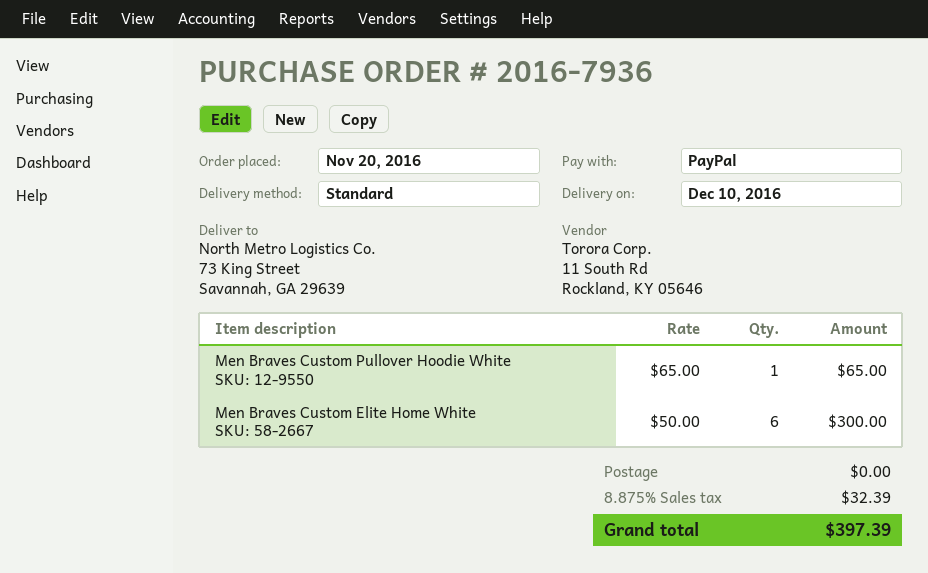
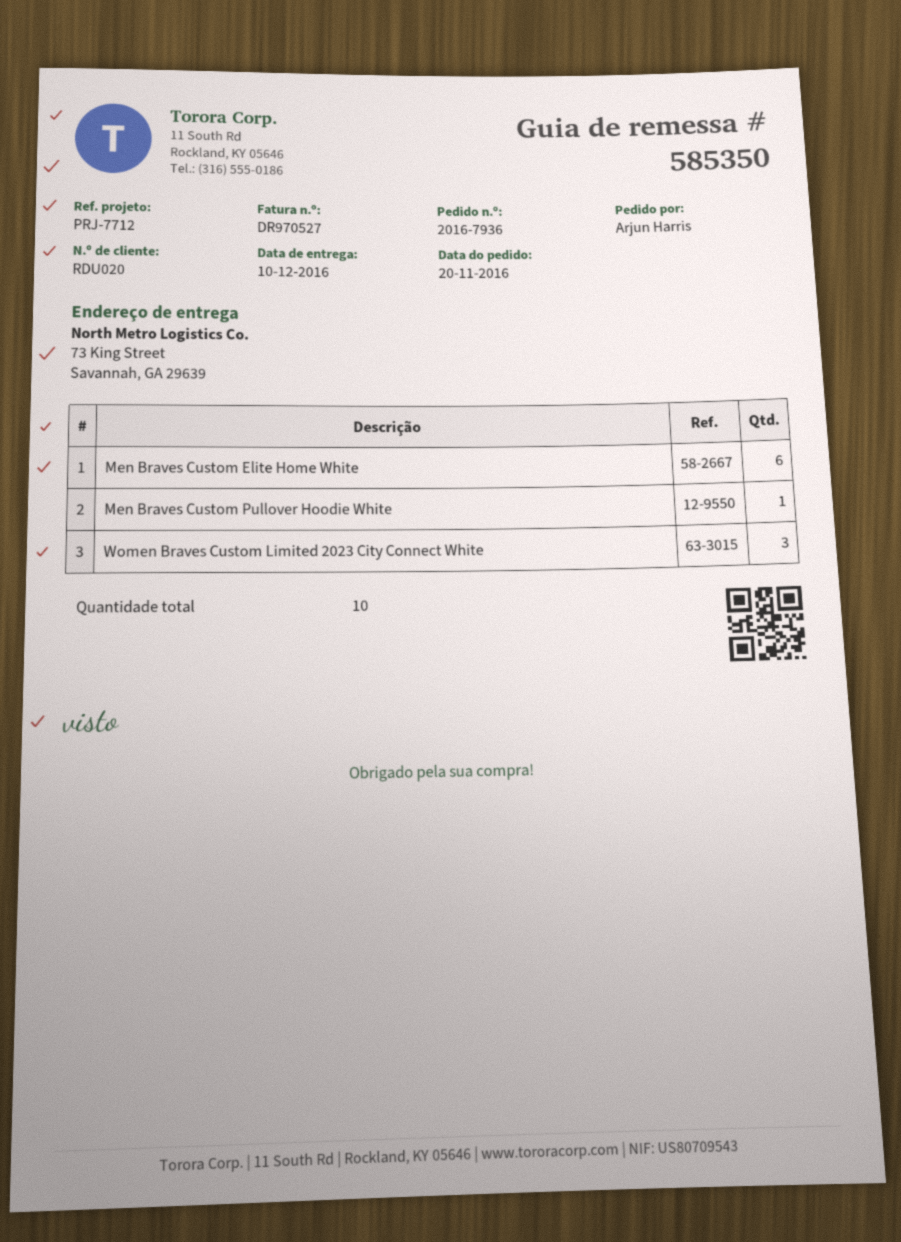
Women Braves Custom Limited 2023 City Connect White: none -> 3

